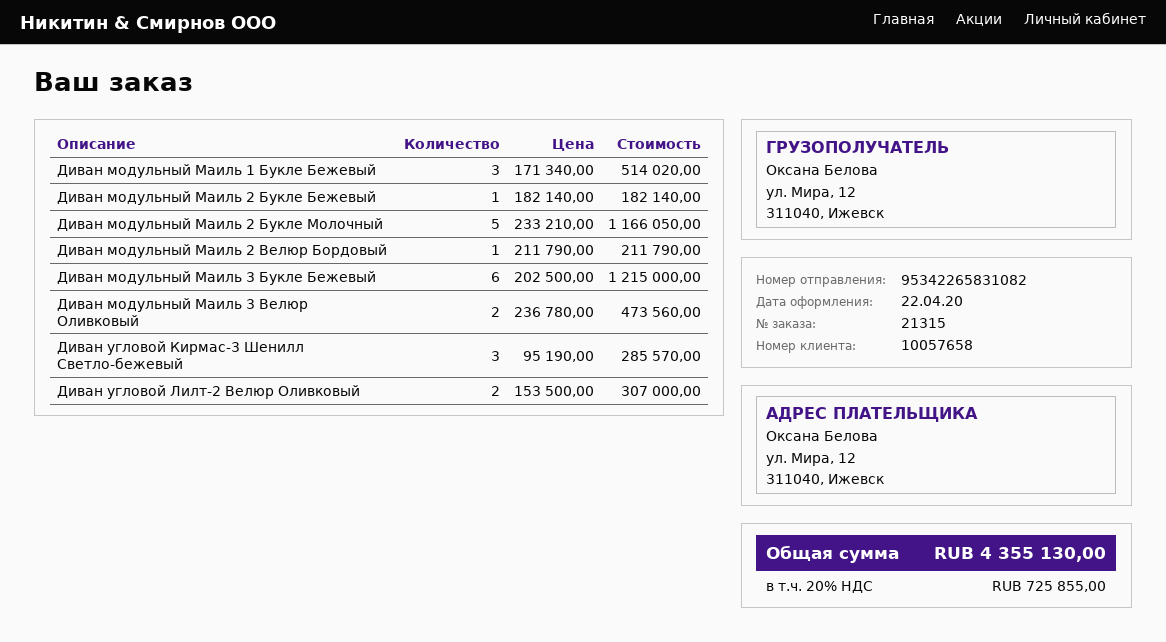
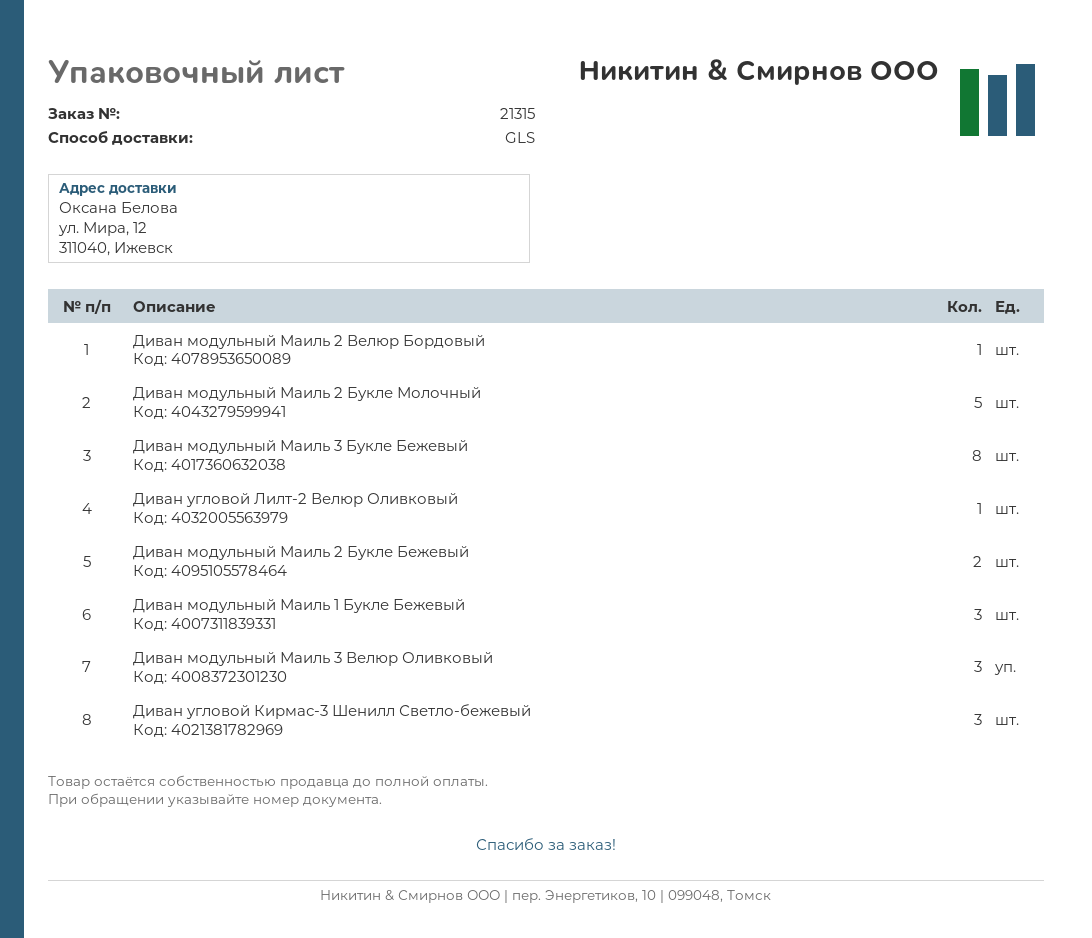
Диван модульный Маиль 2 Букле Бежевый: 1 -> 2
Диван модульный Маиль 3 Букле Бежевый: 6 -> 8
Диван модульный Маиль 3 Велюр Оливковый: 2 -> 3
Диван угловой Лилт-2 Велюр Оливковый: 2 -> 1

